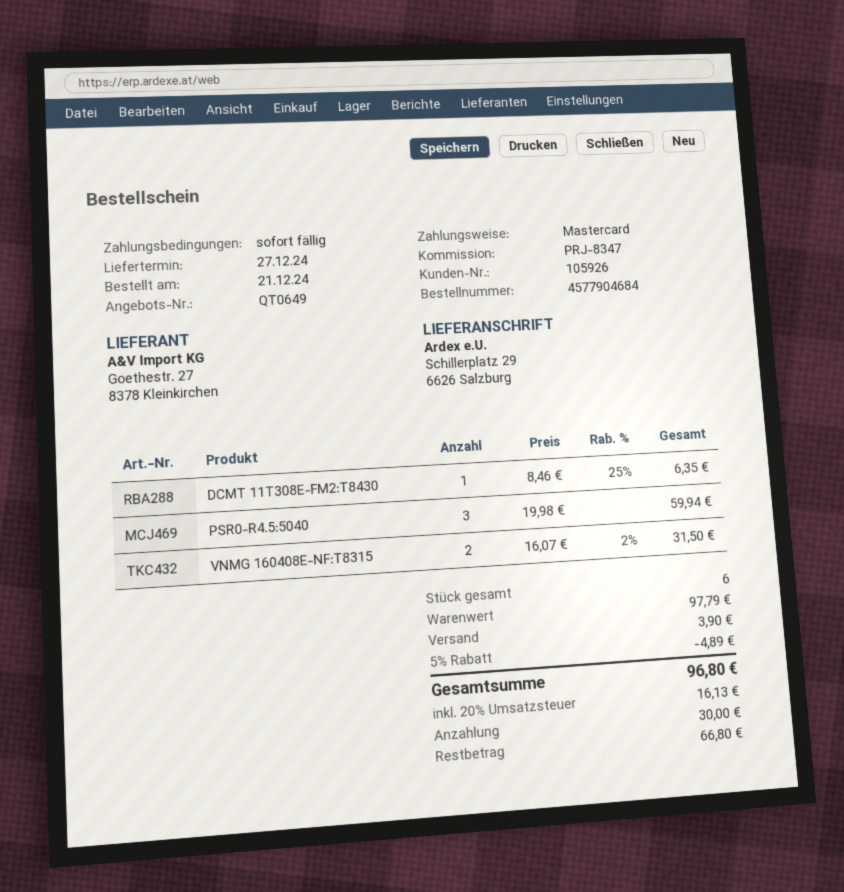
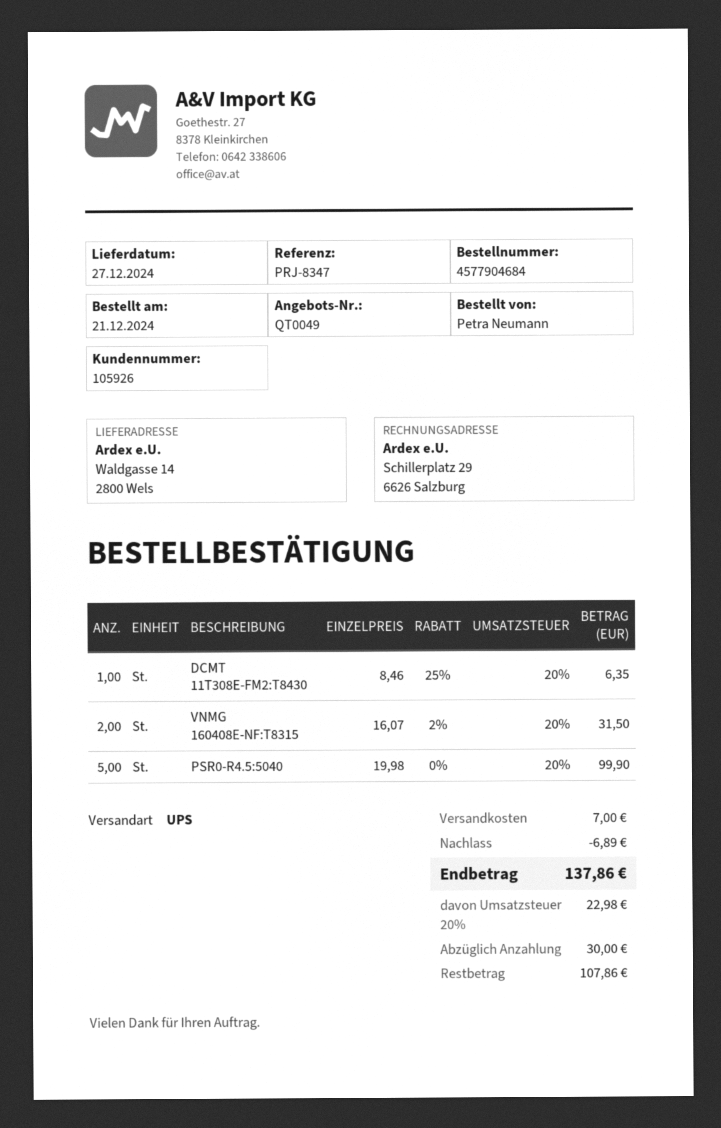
quote number: QT0649 -> QT0049
ship to: Schillerplatz 29, 6626 Salzburg -> Waldgasse 14, 2800 Wels
PSR0-R4.5:5040: 3 x 19.98 = 59.94 -> 5 x 19.98 = 99.90
discount: 4.89 -> 6.89
shipping: 3.90 -> 7.00
tax: 20% = 16.13 -> 20% = 22.98
total: 96.80 -> 137.86
balance: 66.80 -> 107.86

